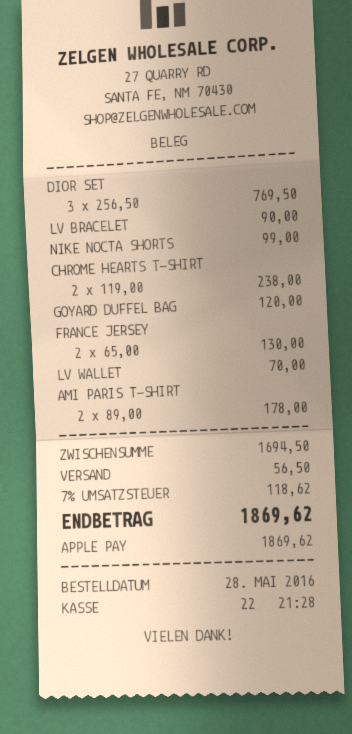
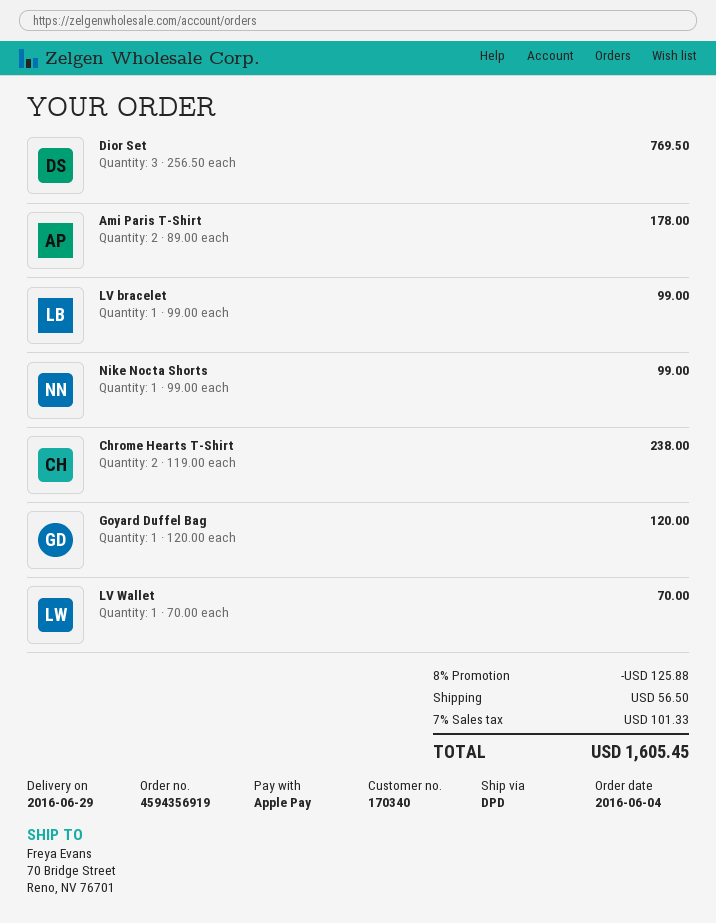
order date: 2016-05-28 -> 2016-06-04
LV BRACELET: 1 x 90.00 = 90.00 -> 1 x 99.00 = 99.00
FRANCE JERSEY: 2 x 65.00 = 130.00 -> none
discount: none -> 8% = 125.88
tax: 7% = 118.62 -> 7% = 101.33
total: 1869.62 -> 1605.45

